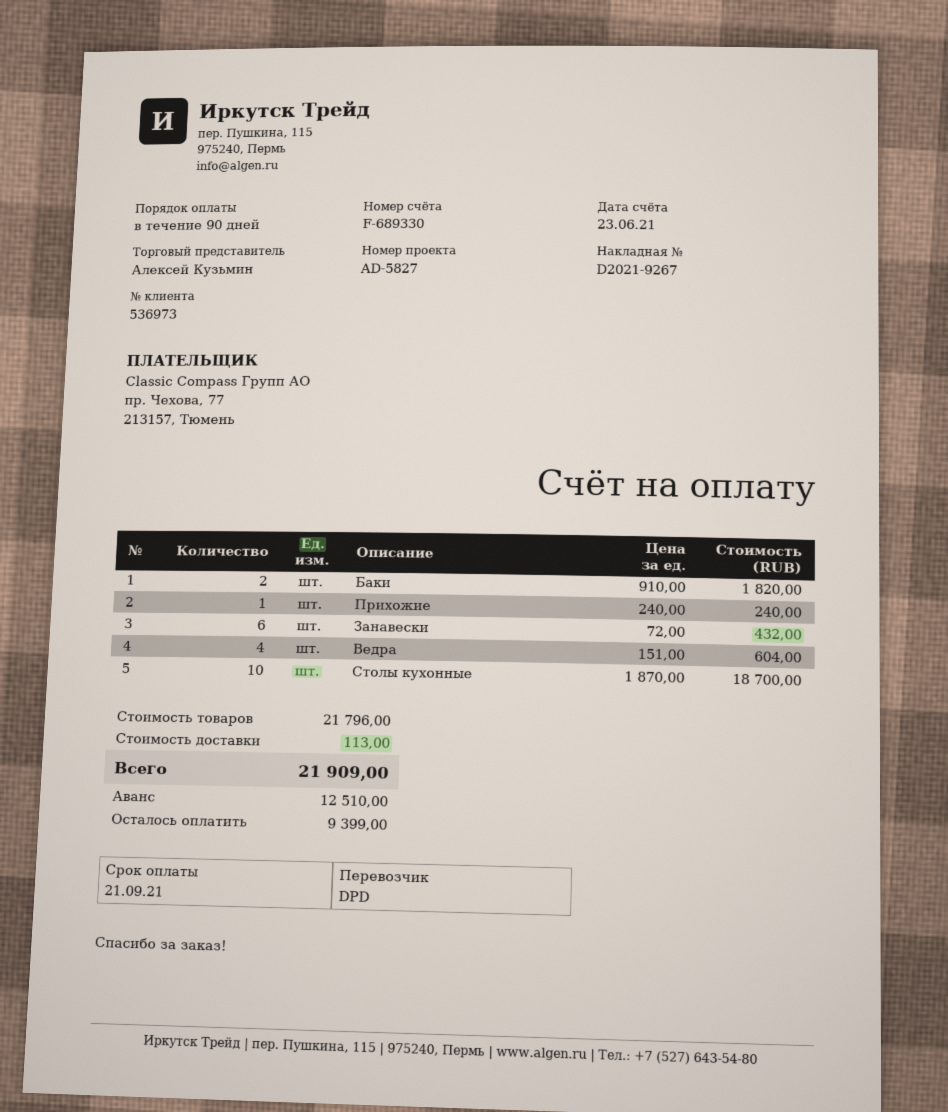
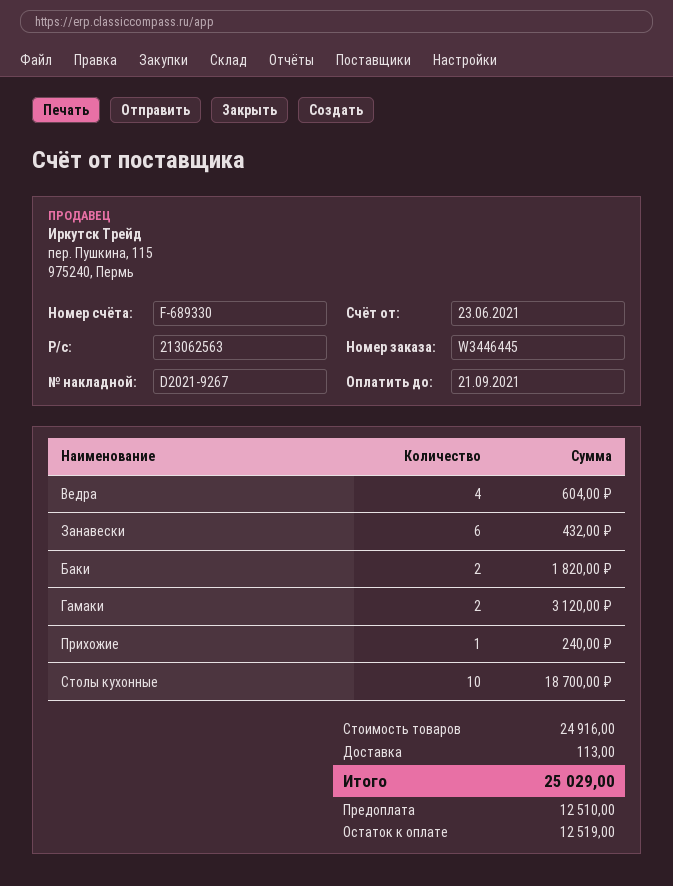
Гамаки: none -> 2 for 3120.00
subtotal: 21796.00 -> 24916.00
total: 21909.00 -> 25029.00
balance: 9399.00 -> 12519.00

